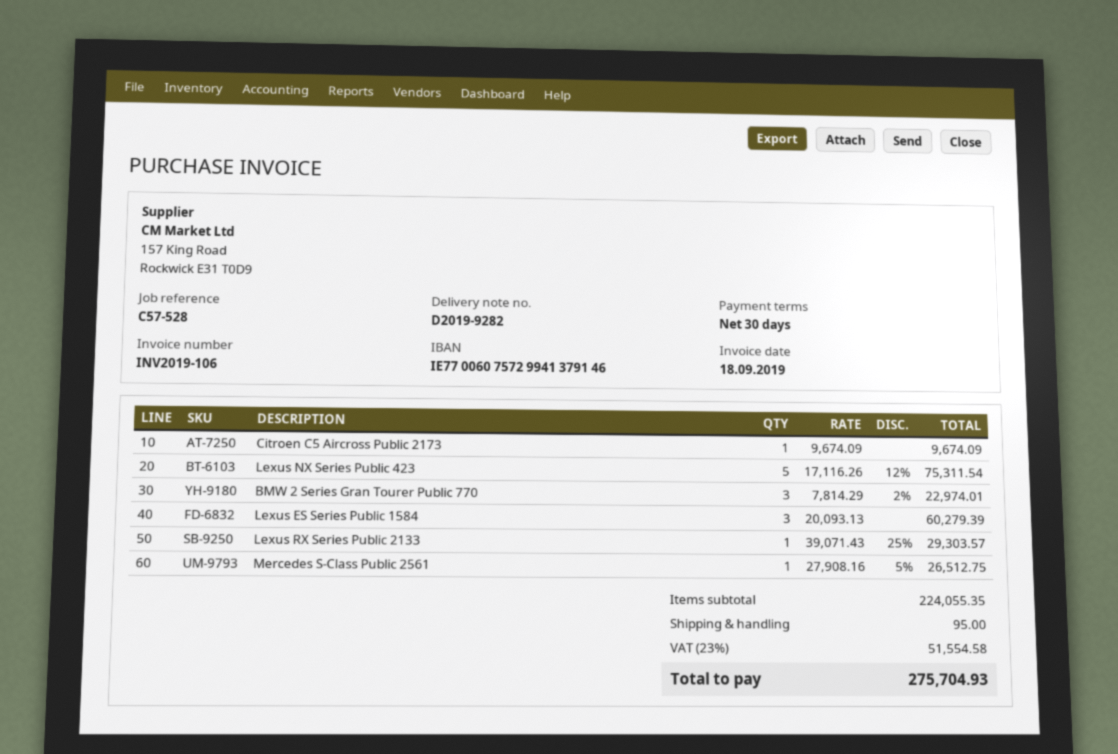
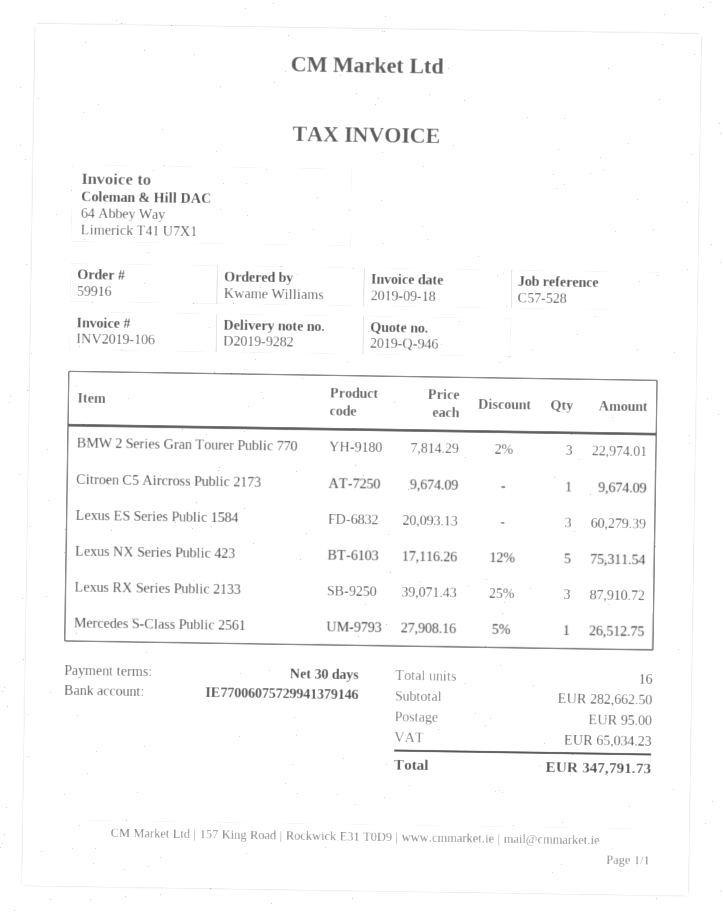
Lexus RX Series Public 2133: 1 x 39071.43 - 25% = 29303.57 -> 3 x 39071.43 - 25% = 87910.72
subtotal: 224055.35 -> 282662.50
tax: 51554.58 -> 65034.23
total: 275704.93 -> 347791.73

